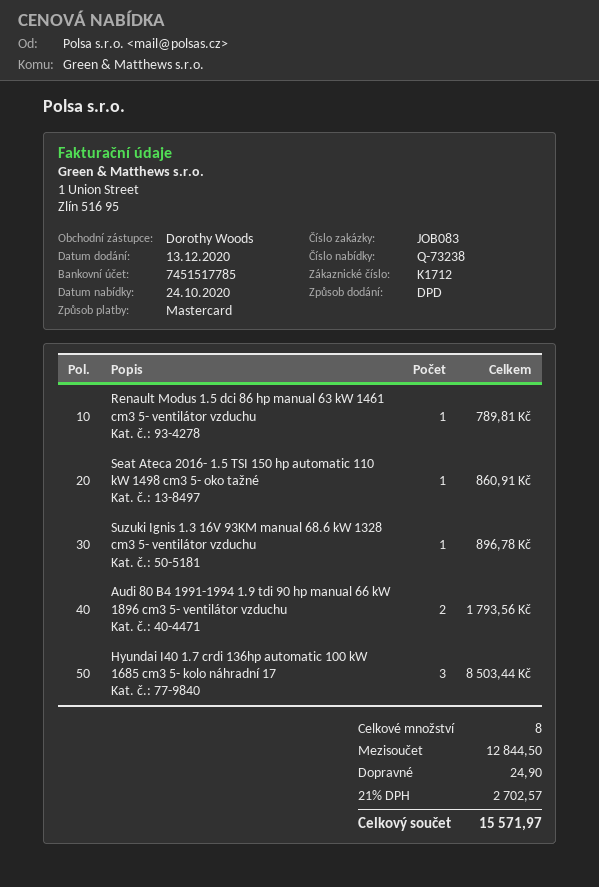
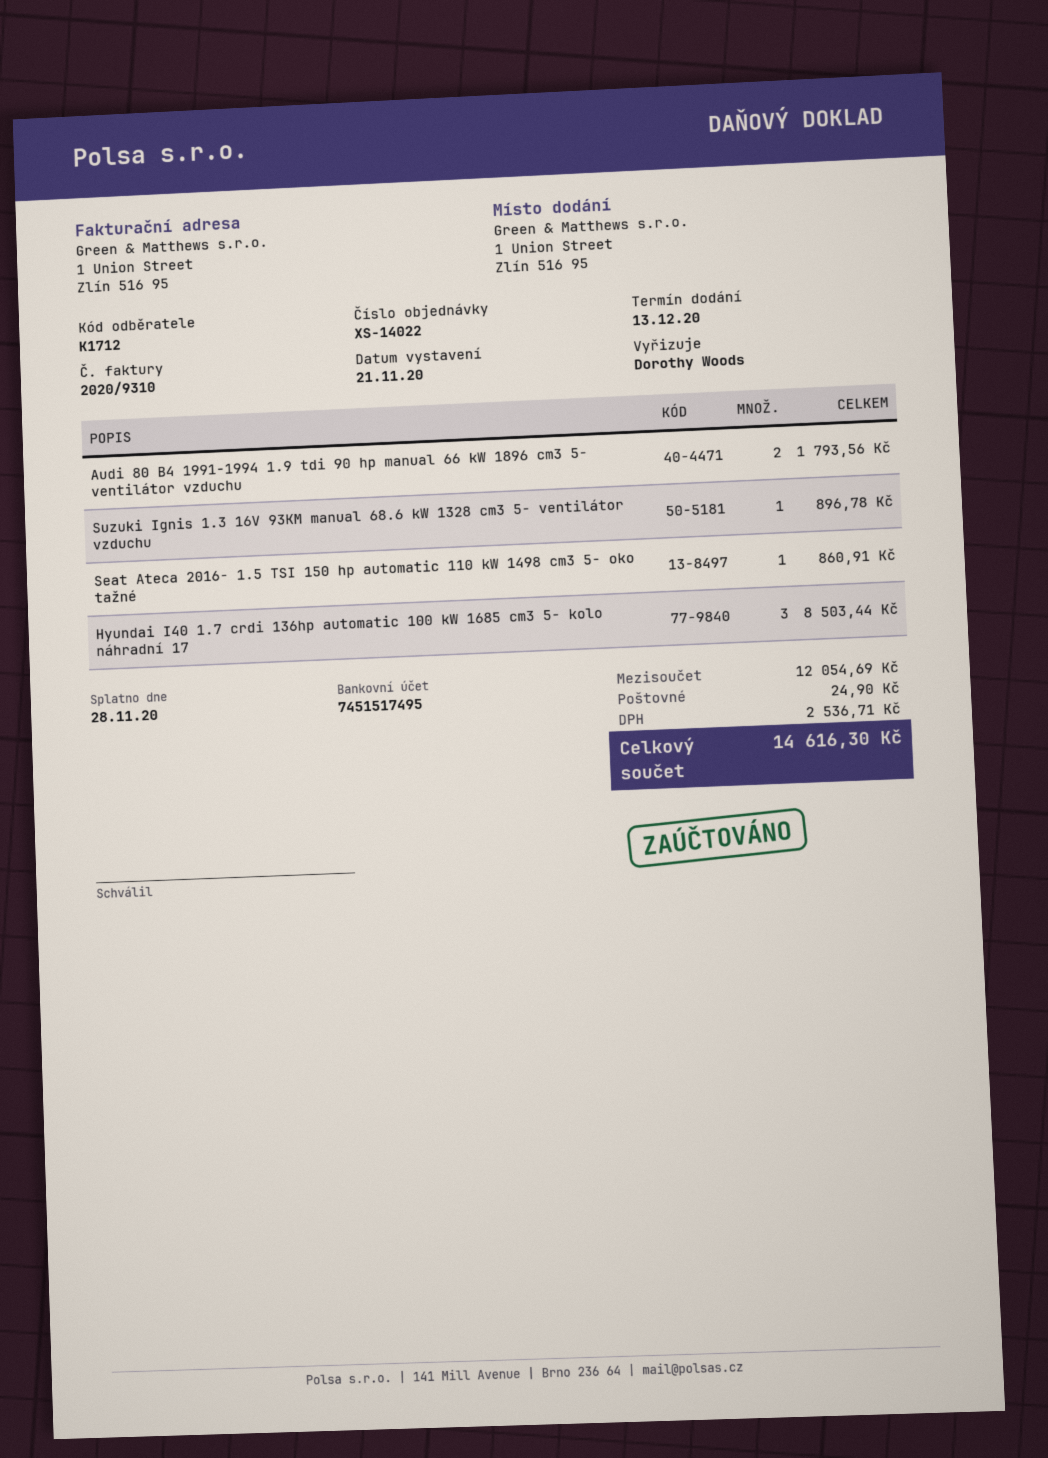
bank account: 7451517785 -> 7451517495
Renault Modus 1.5 dci 86 hp manual 63 kW 1461 cm3 5- ventilátor vzduchu: 1 for 789.81 -> none
subtotal: 12844.50 -> 12054.69
tax: 2702.57 -> 2536.71
total: 15571.97 -> 14616.30

